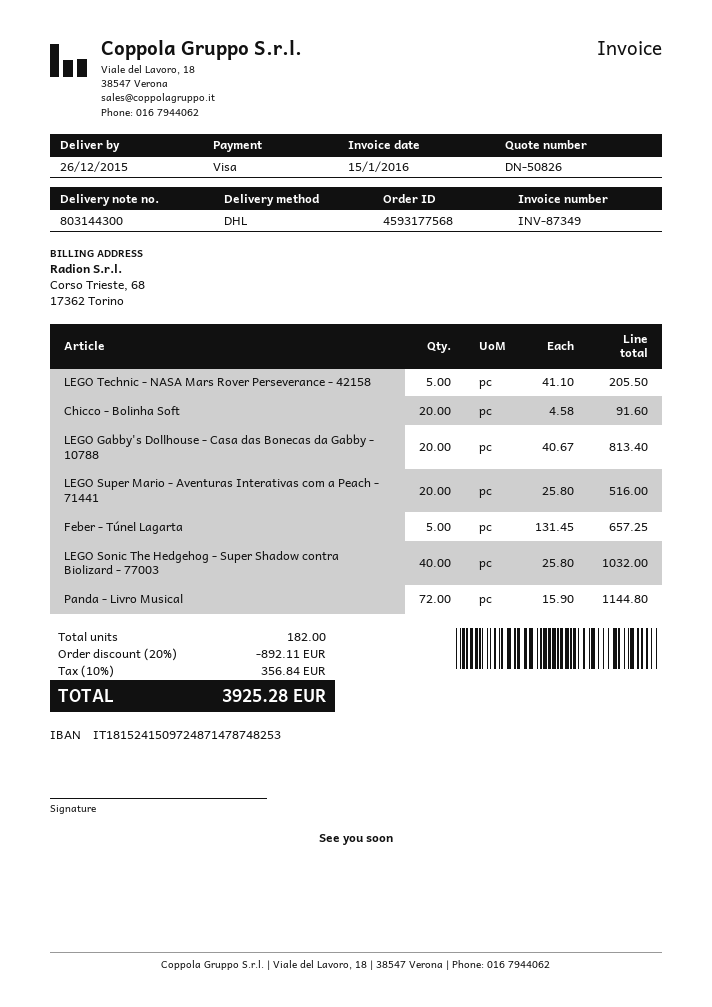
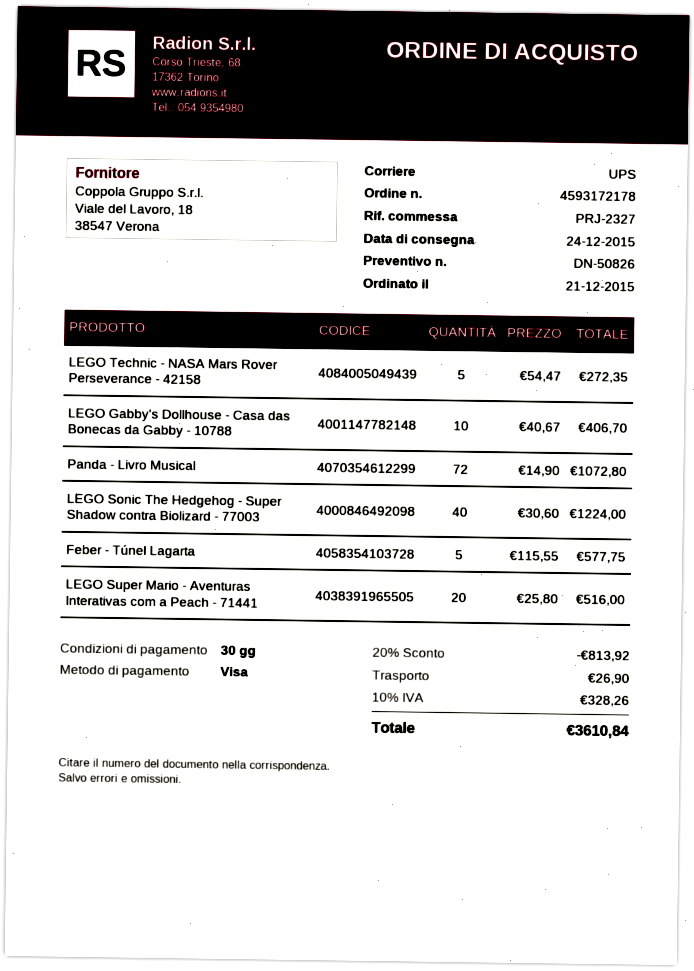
order number: 4593177568 -> 4593172178
delivery date: 2015-12-26 -> 2015-12-24
shipping method: DHL -> UPS
LEGO Technic - NASA Mars Rover Perseverance - 42158: 5 x 41.10 = 205.50 -> 5 x 54.47 = 272.35
Chicco - Bolinha Soft: 20 x 4.58 = 91.60 -> none
LEGO Gabby's Dollhouse - Casa das Bonecas da Gabby - 10788: 20 x 40.67 = 813.40 -> 10 x 40.67 = 406.70
Feber - Túnel Lagarta: 5 x 131.45 = 657.25 -> 5 x 115.55 = 577.75
LEGO Sonic The Hedgehog - Super Shadow contra Biolizard - 77003: 40 x 25.80 = 1032.00 -> 40 x 30.60 = 1224.00
Panda - Livro Musical: 72 x 15.90 = 1144.80 -> 72 x 14.90 = 1072.80
discount: 20% = 892.11 -> 20% = 813.92
shipping: none -> 26.90
tax: 10% = 356.84 -> 10% = 328.26
total: 3925.28 -> 3610.84

